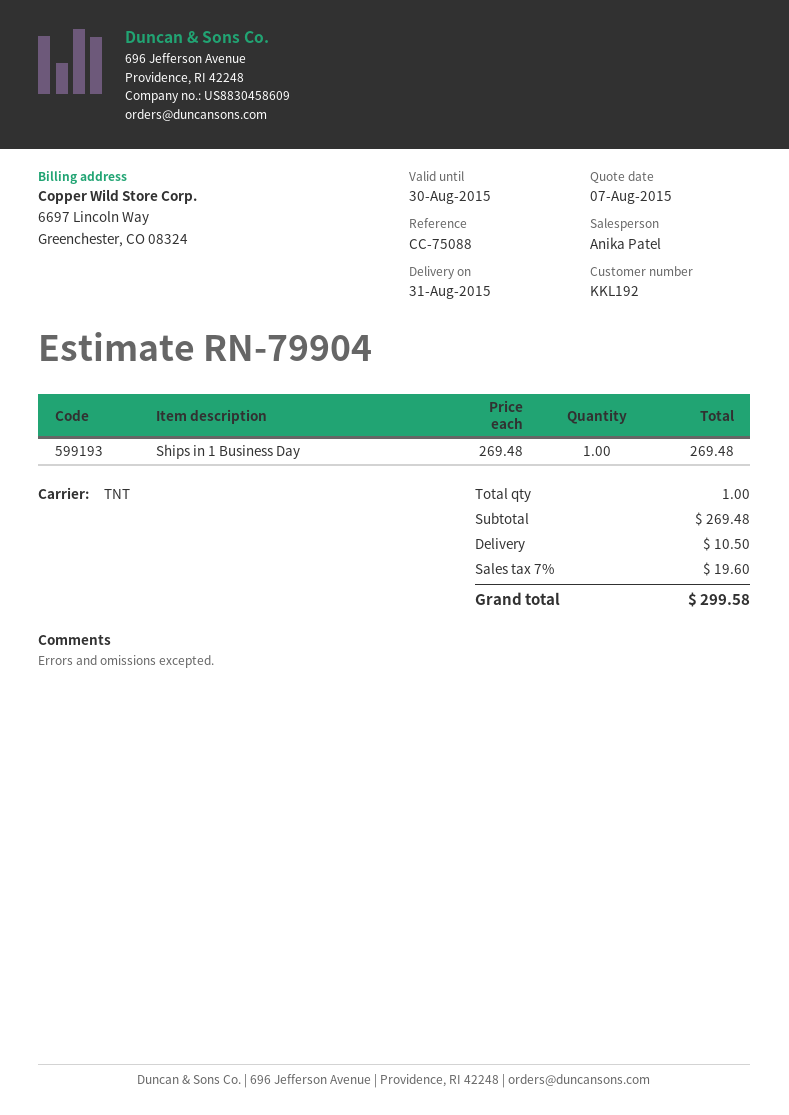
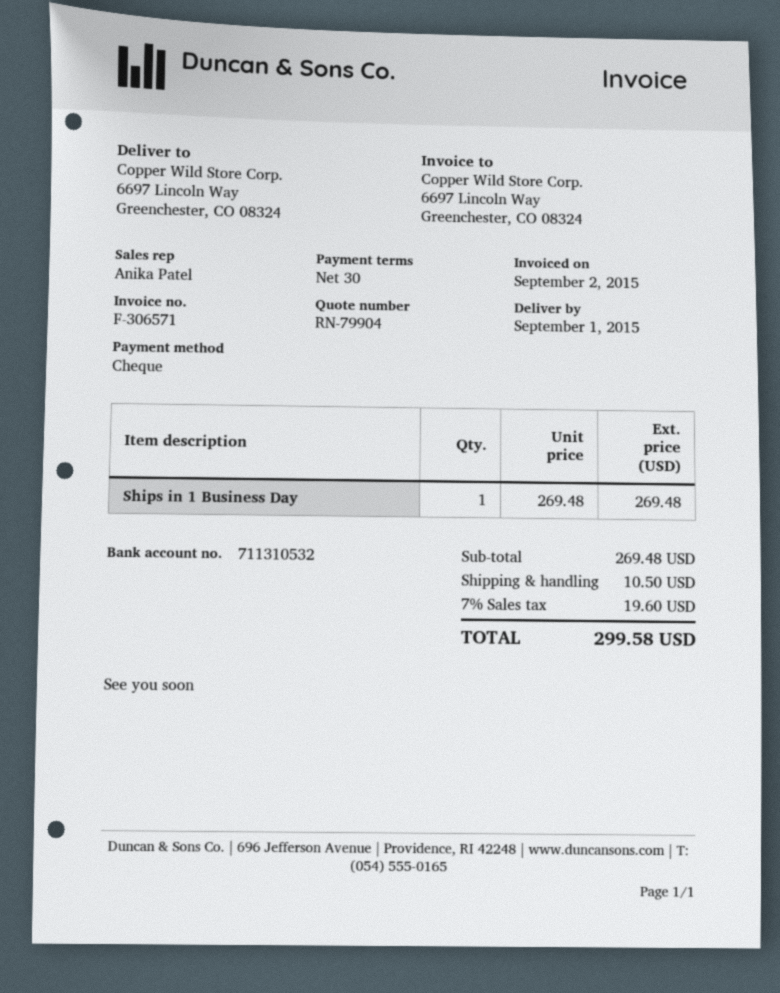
delivery date: 2015-08-31 -> 2015-09-01

